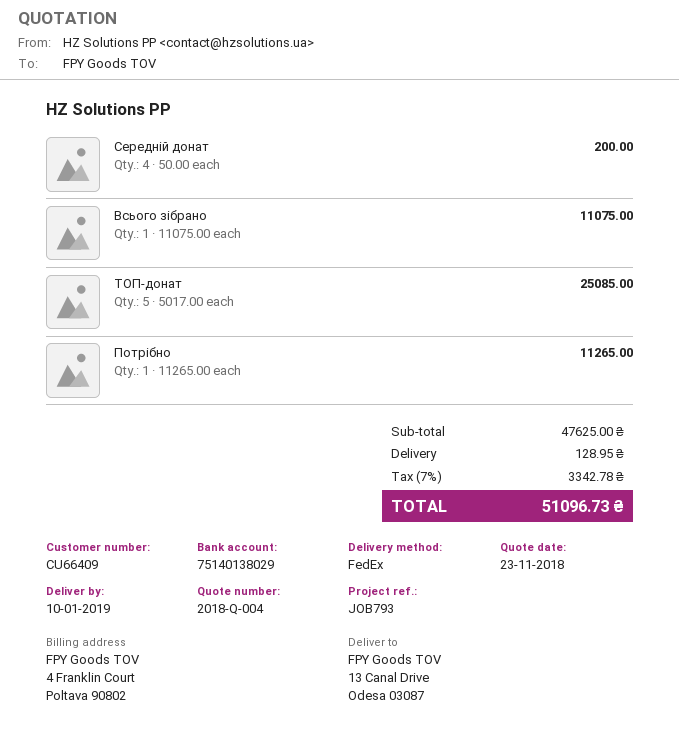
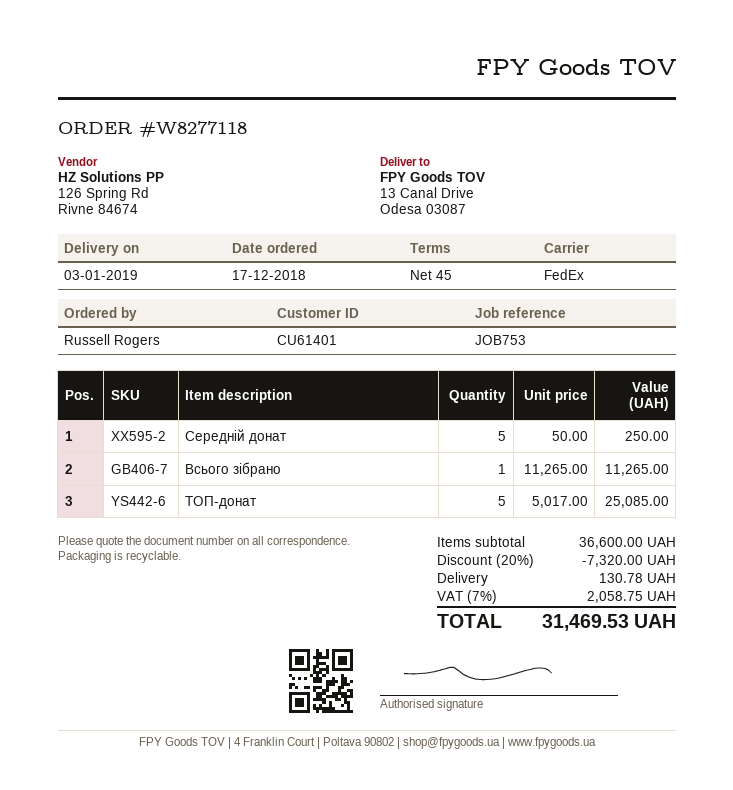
delivery date: 2019-01-10 -> 2019-01-03
customer number: CU66409 -> CU61401
reference: JOB793 -> JOB753
Середній донат: 4 x 50.00 = 200.00 -> 5 x 50.00 = 250.00
Всього зібрано: 1 x 11075.00 = 11075.00 -> 1 x 11265.00 = 11265.00
Потрібно: 1 x 11265.00 = 11265.00 -> none
subtotal: 47625.00 -> 36600.00
discount: none -> 20% = 7320.00
shipping: 128.95 -> 130.78
tax: 7% = 3342.78 -> 7% = 2058.75
total: 51096.73 -> 31469.53

